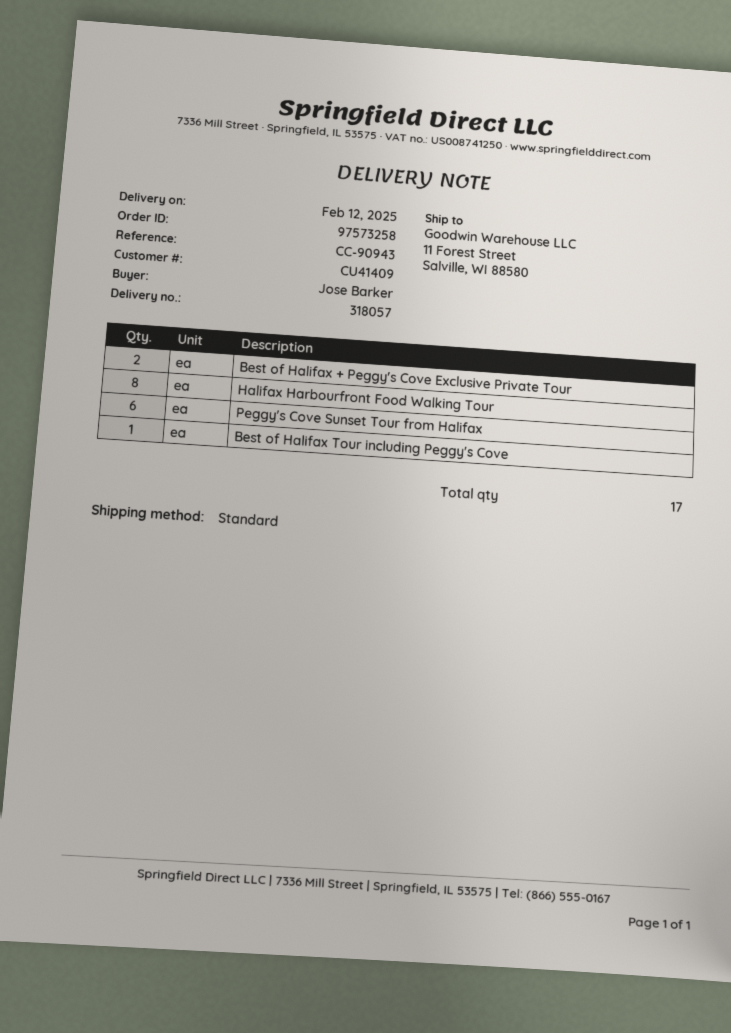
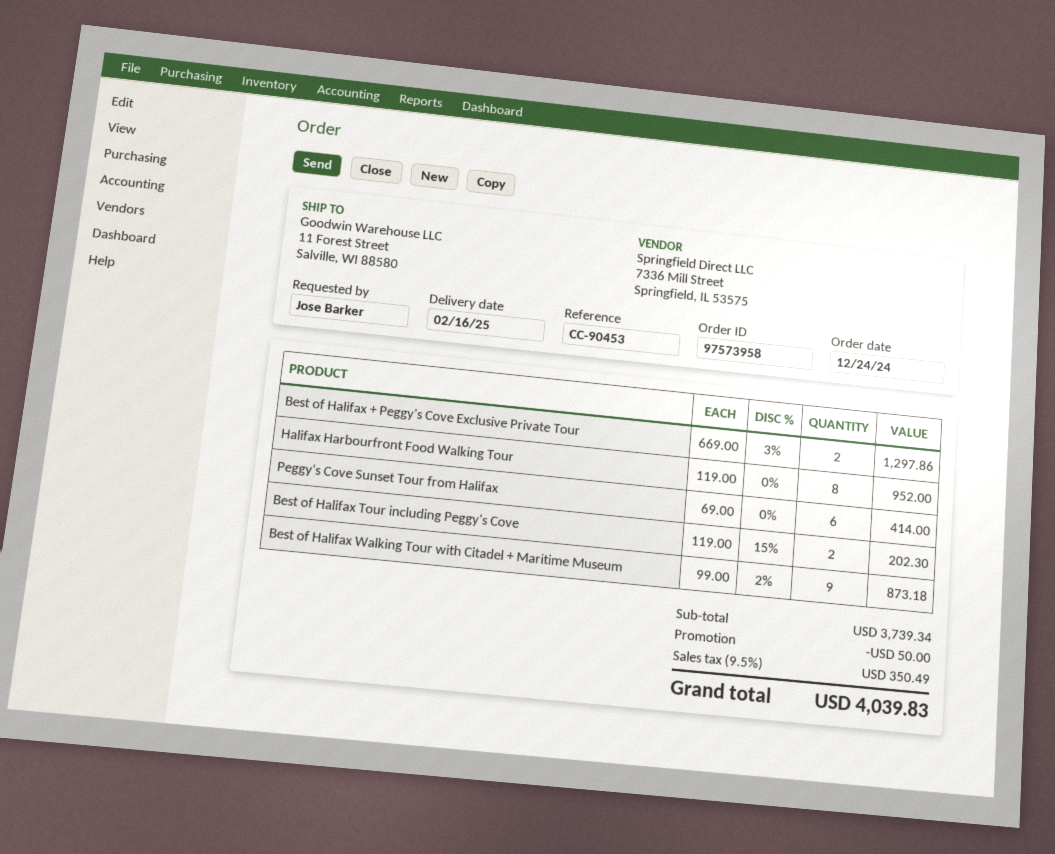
order number: 97573258 -> 97573958
delivery date: 2025-02-12 -> 2025-02-16
reference: CC-90943 -> CC-90453
Best of Halifax Tour including Peggy's Cove: 1 -> 2
Best of Halifax Walking Tour with Citadel + Maritime Museum: none -> 9

